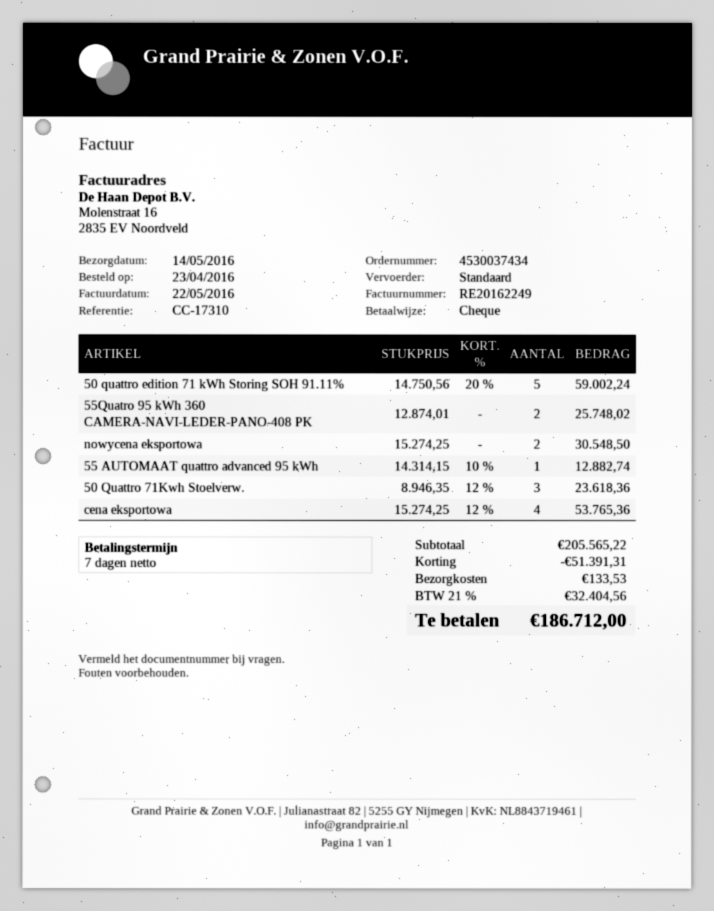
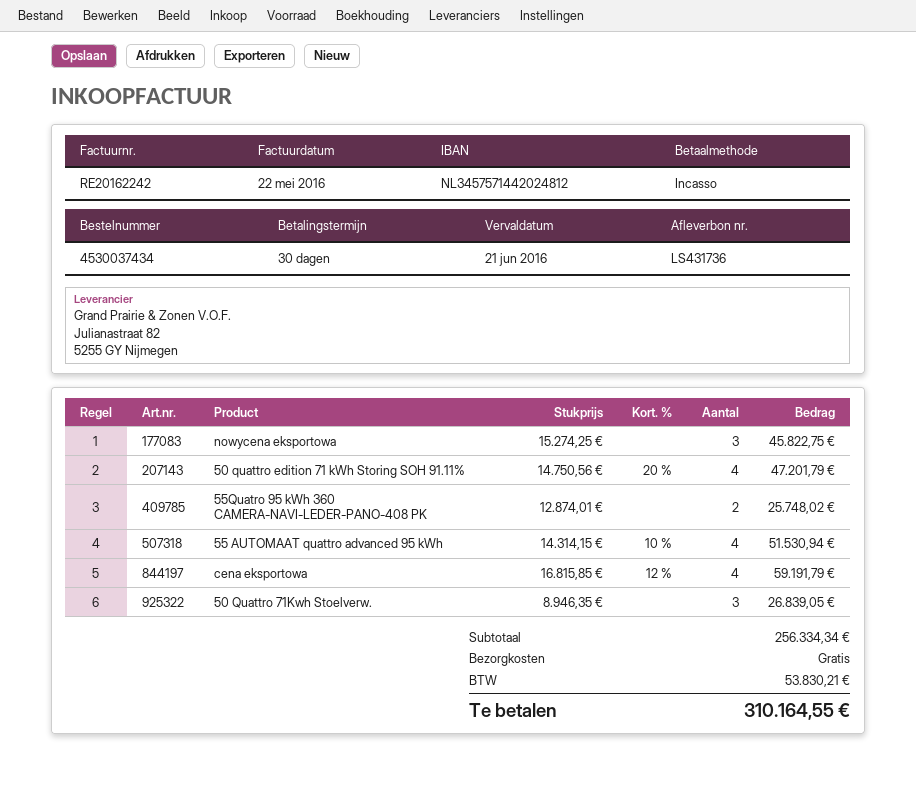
invoice number: RE20162249 -> RE20162242
payment terms: 7 days -> 30 days
payment method: cheque -> direct debit
50 quattro edition 71 kWh Storing SOH 91.11%: 5 x 14750.56 - 20% = 59002.24 -> 4 x 14750.56 - 20% = 47201.79
nowycena eksportowa: 2 x 15274.25 = 30548.50 -> 3 x 15274.25 = 45822.75
55 AUTOMAAT quattro advanced 95 kWh: 1 x 14314.15 - 10% = 12882.74 -> 4 x 14314.15 - 10% = 51530.94
50 Quattro 71Kwh Stoelverw.: 3 x 8946.35 - 12% = 23618.36 -> 3 x 8946.35 = 26839.05
cena eksportowa: 4 x 15274.25 - 12% = 53765.36 -> 4 x 16815.85 - 12% = 59191.79
subtotal: 205565.22 -> 256334.34
discount: 51391.31 -> none
shipping: 133.53 -> 0.00
tax: 32404.56 -> 53830.21
total: 186712.00 -> 310164.55

